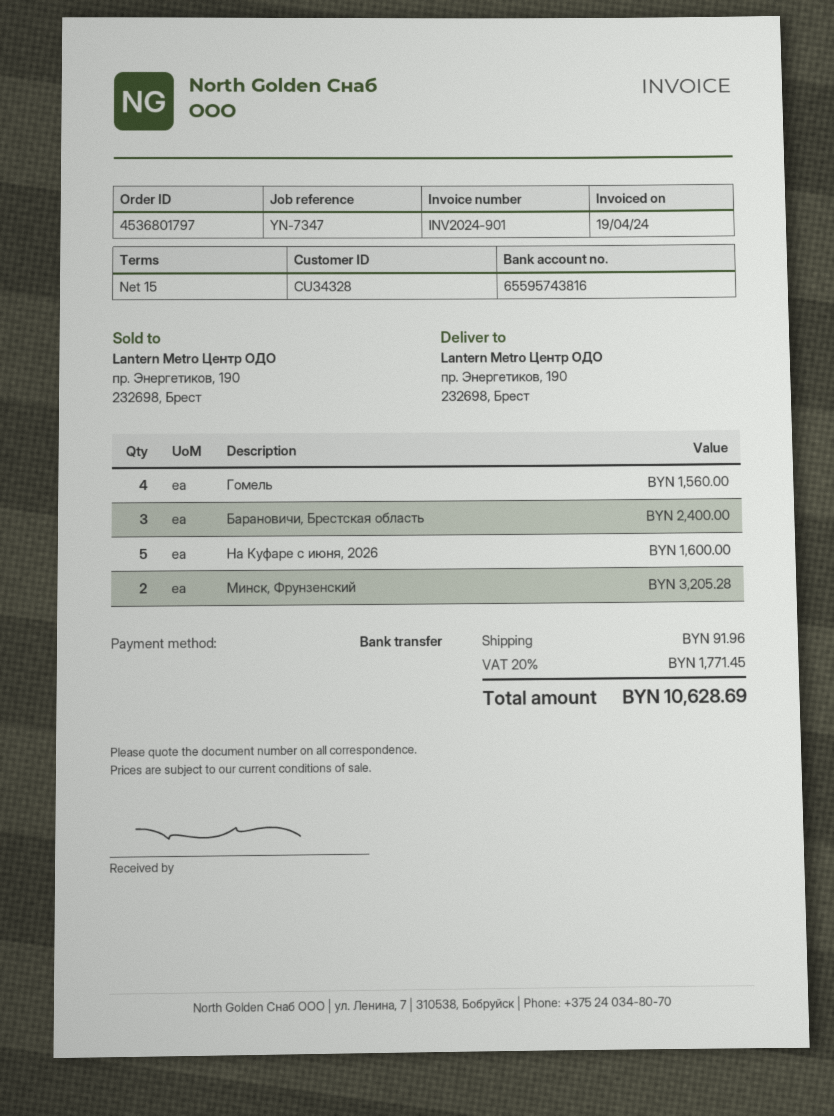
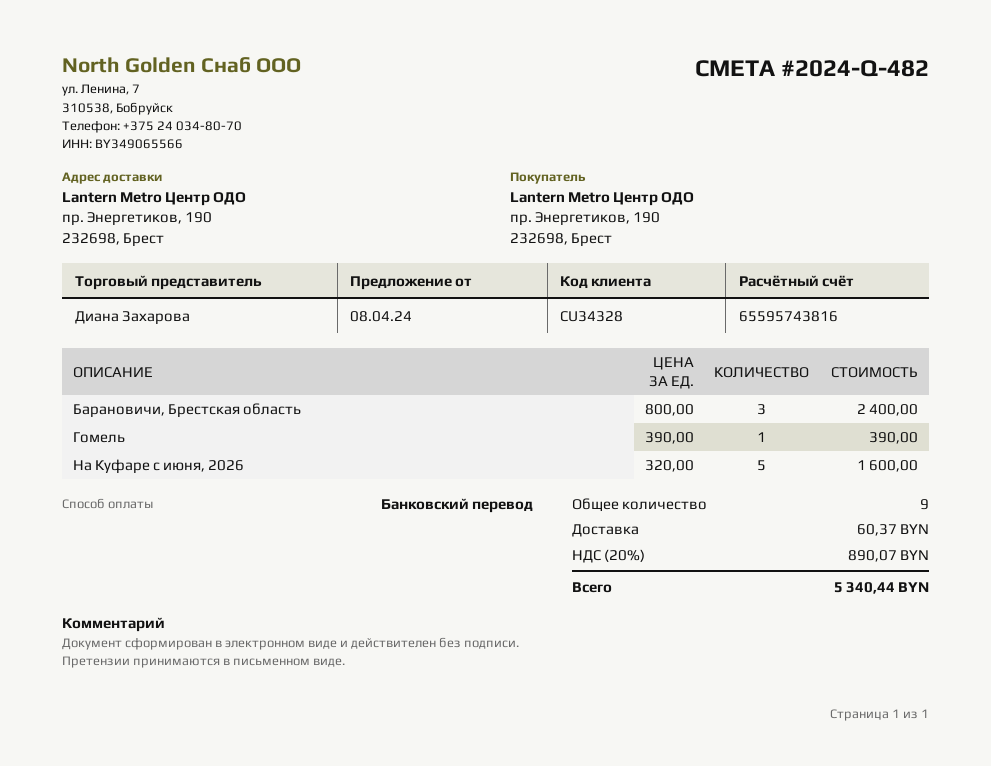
Гомель: 4 for 1560.00 -> 1 for 390.00
Минск, Фрунзенский: 2 for 3205.28 -> none
shipping: 91.96 -> 60.37
tax: 20% = 1771.45 -> 20% = 890.07
total: 10628.69 -> 5340.44

